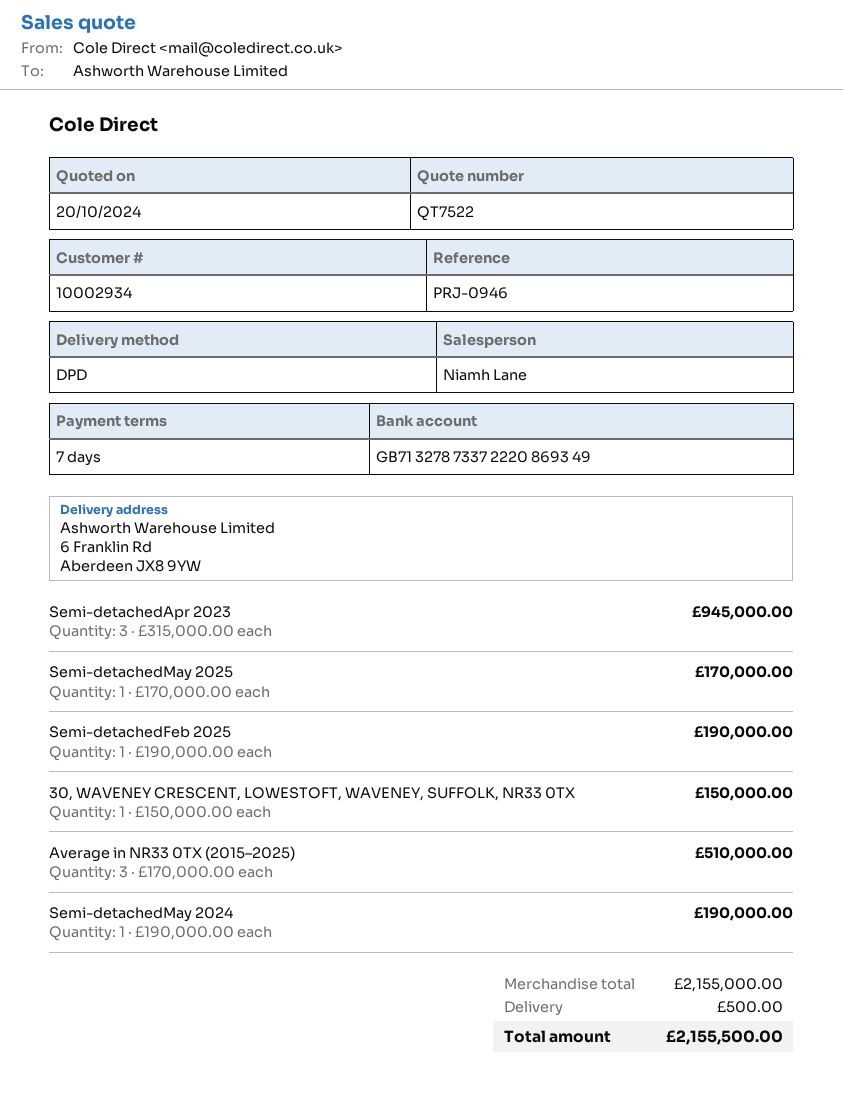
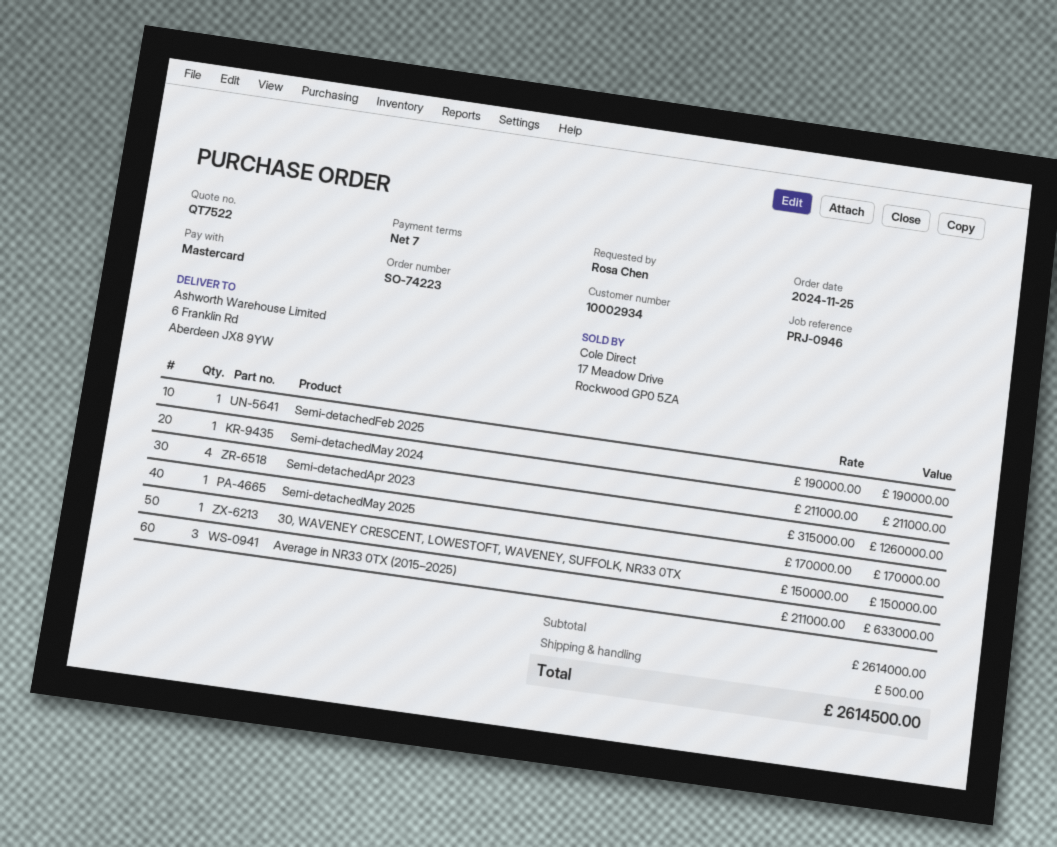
Semi-detachedApr 2023: 3 x 315000.00 = 945000.00 -> 4 x 315000.00 = 1260000.00
Average in NR33 0TX (2015–2025): 3 x 170000.00 = 510000.00 -> 3 x 211000.00 = 633000.00
Semi-detachedMay 2024: 1 x 190000.00 = 190000.00 -> 1 x 211000.00 = 211000.00
subtotal: 2155000.00 -> 2614000.00
total: 2155500.00 -> 2614500.00

